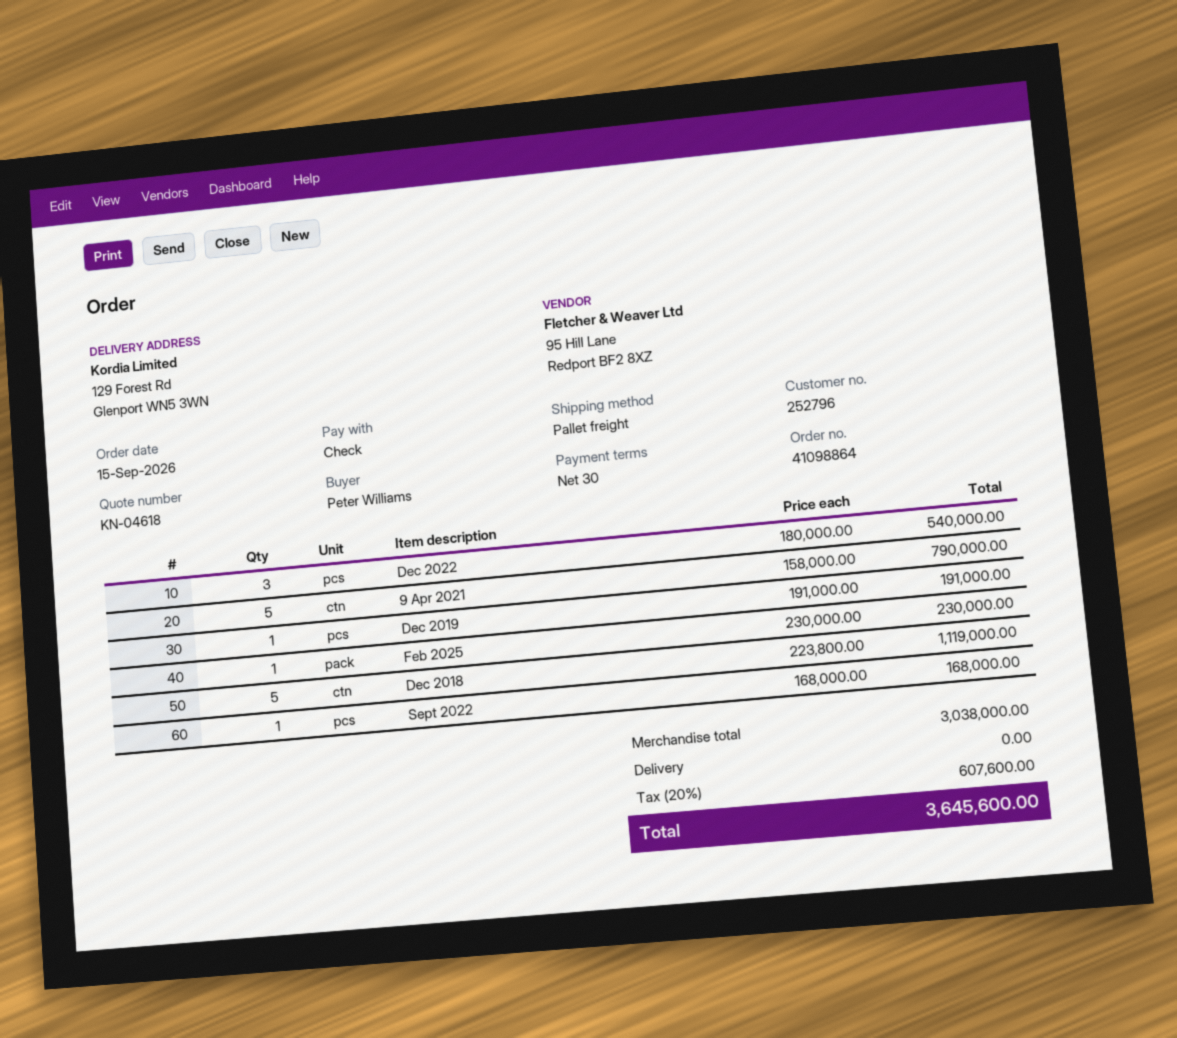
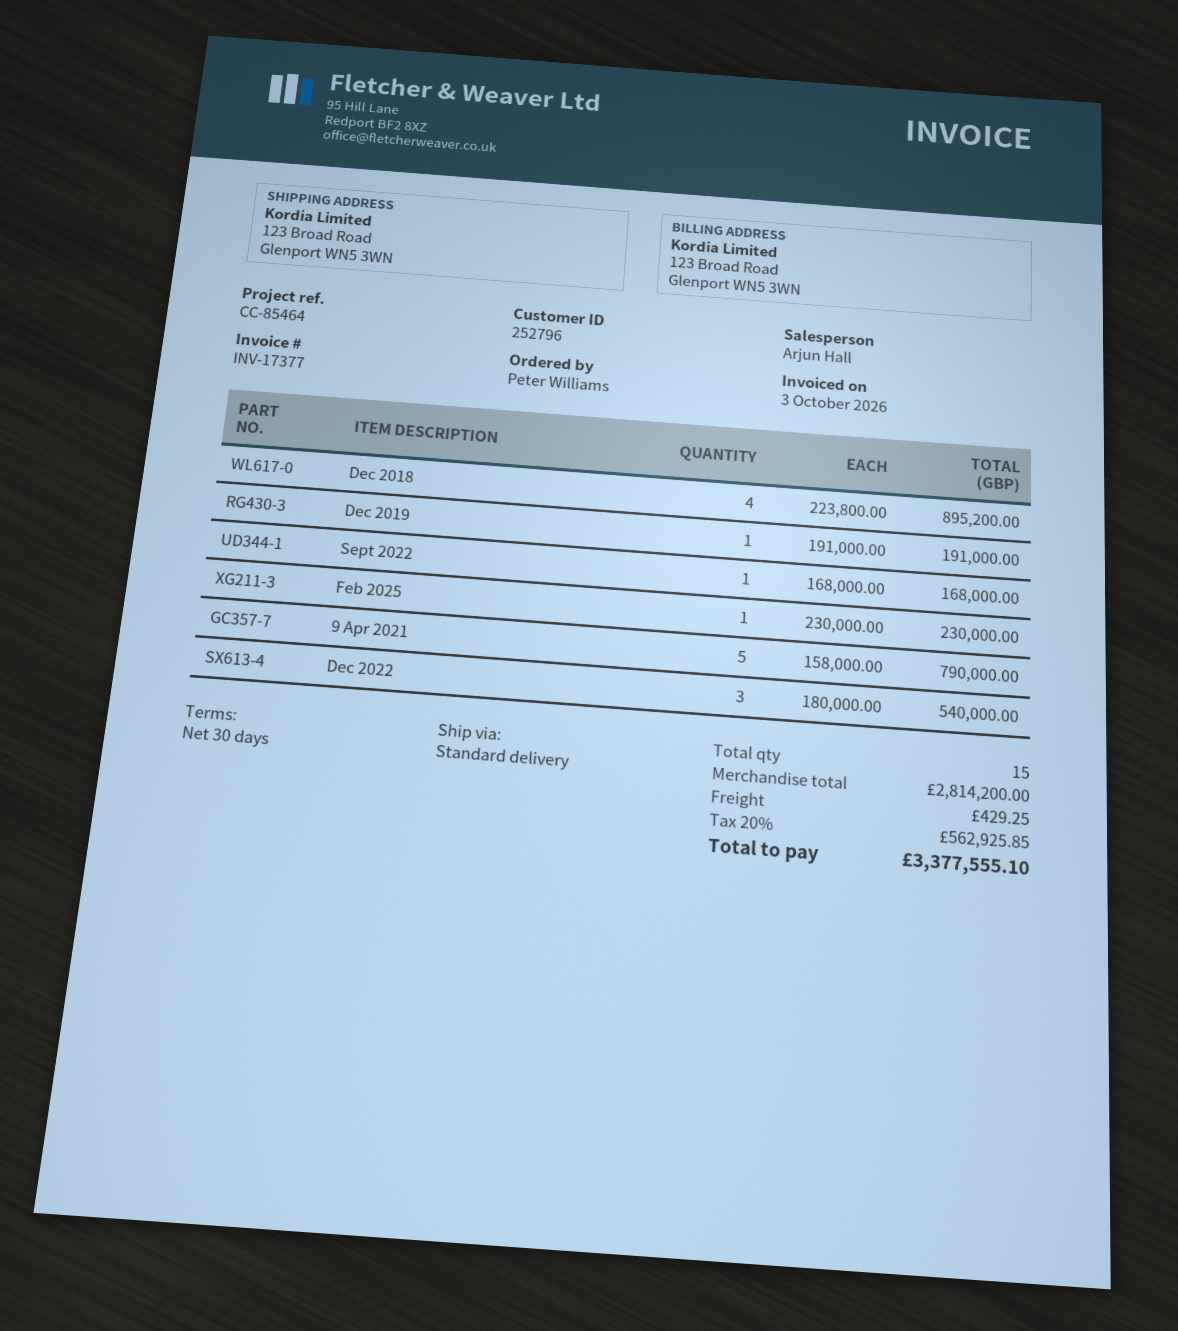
shipping method: pallet freight -> standard
ship to: 129 Forest Rd, Glenport WN5 3WN -> 123 Broad Road, Glenport WN5 3WN
Dec 2018: 5 x 223800.00 = 1119000.00 -> 4 x 223800.00 = 895200.00
subtotal: 3038000.00 -> 2814200.00
shipping: 0.00 -> 429.25
tax: 20% = 607600.00 -> 20% = 562925.85
total: 3645600.00 -> 3377555.10

